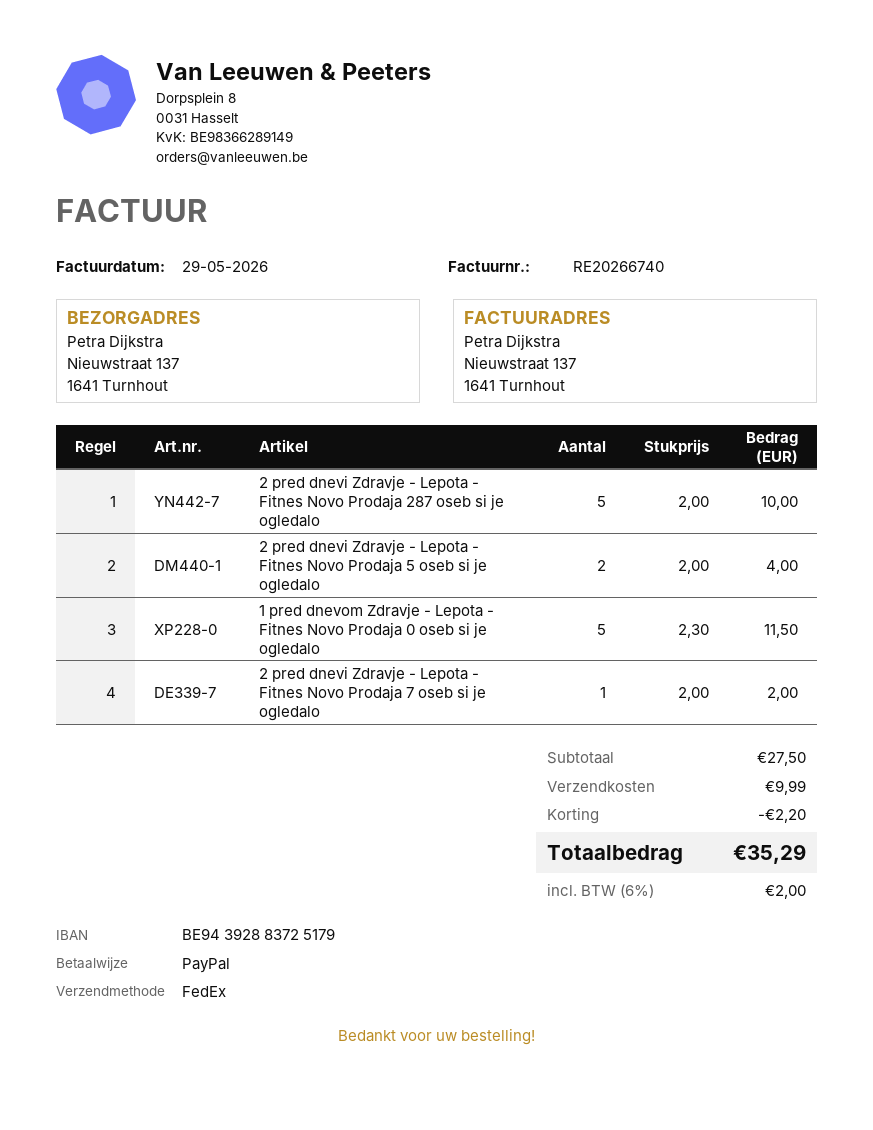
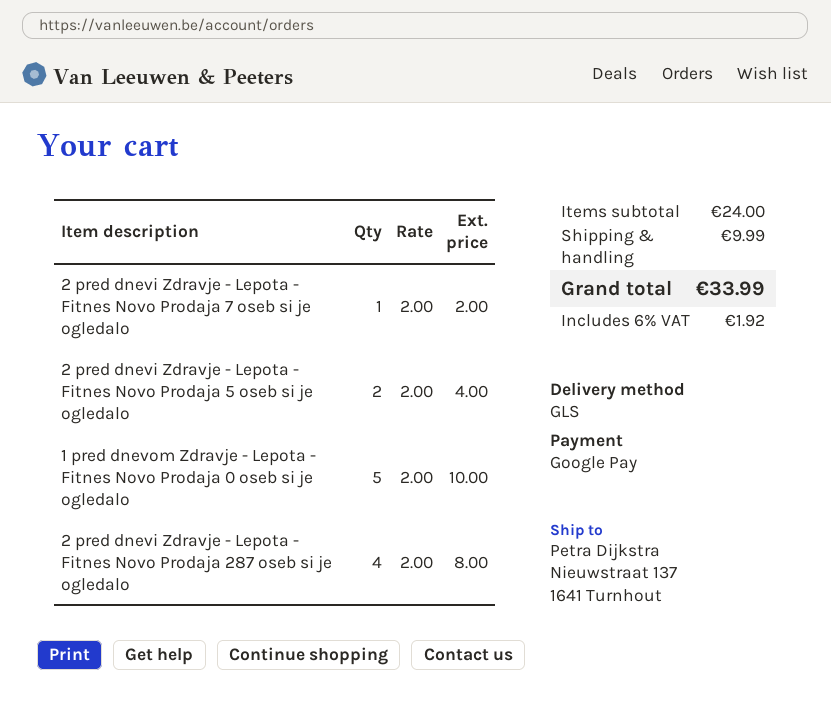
payment method: PayPal -> Google Pay
shipping method: FedEx -> GLS
2 pred dnevi Zdravje - Lepota - Fitnes Novo Prodaja 287 oseb si je ogledalo: 5 x 2.00 = 10.00 -> 4 x 2.00 = 8.00
1 pred dnevom Zdravje - Lepota - Fitnes Novo Prodaja 0 oseb si je ogledalo: 5 x 2.30 = 11.50 -> 5 x 2.00 = 10.00
subtotal: 27.50 -> 24.00
discount: 2.20 -> none
tax: 6% = 2.00 -> 6% = 1.92
total: 35.29 -> 33.99

